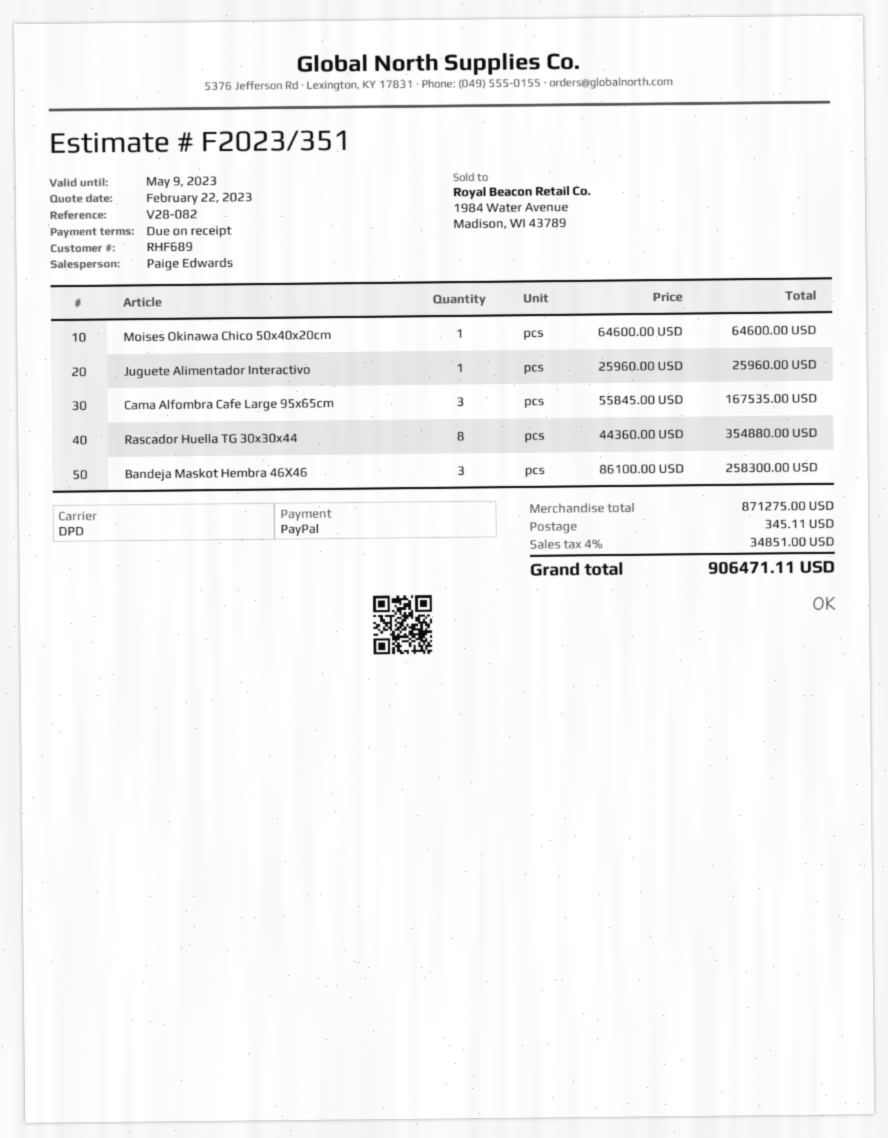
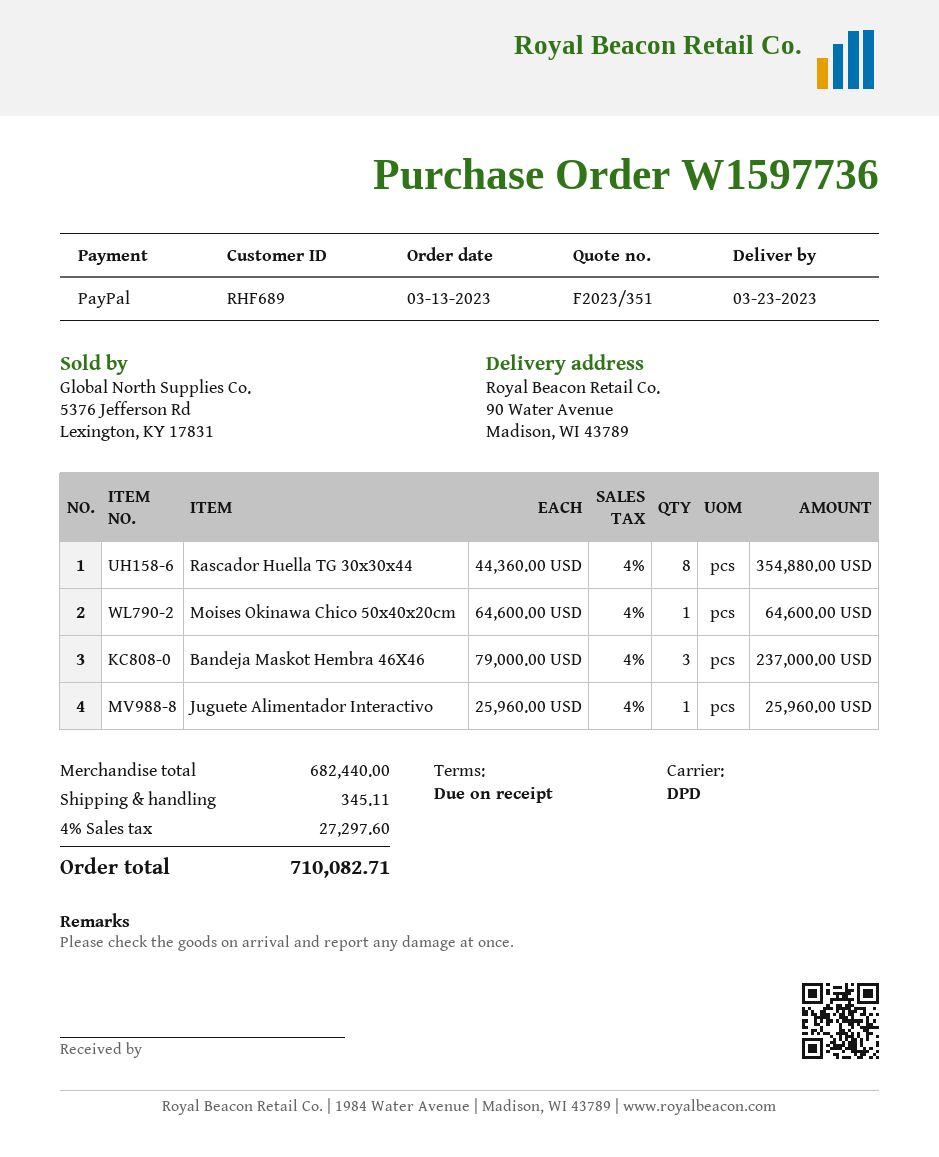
Cama Alfombra Cafe Large 95x65cm: 3 x 55845.00 = 167535.00 -> none
Bandeja Maskot Hembra 46X46: 3 x 86100.00 = 258300.00 -> 3 x 79000.00 = 237000.00
subtotal: 871275.00 -> 682440.00
tax: 4% = 34851.00 -> 4% = 27297.60
total: 906471.11 -> 710082.71

